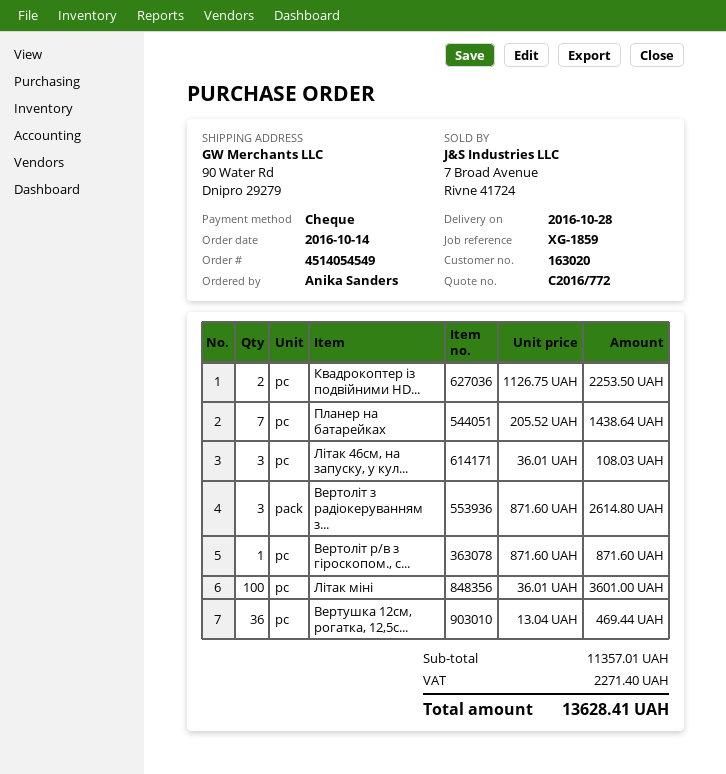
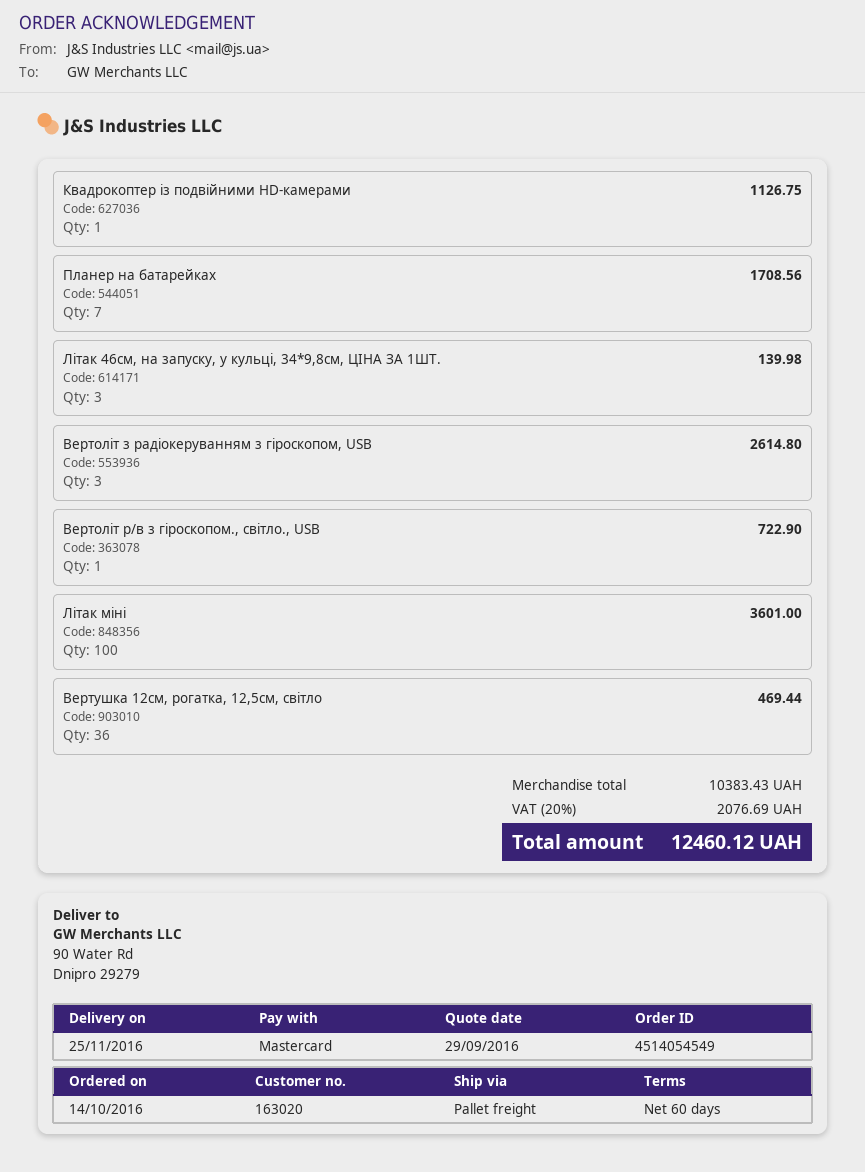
delivery date: 2016-10-28 -> 2016-11-25
payment method: cheque -> Mastercard
Квадрокоптер із подвійними HD...: 2 for 2253.50 -> 1 for 1126.75
Планер на батарейках: 7 for 1438.64 -> 7 for 1708.56
Літак 46см, на запуску, у кул...: 3 for 108.03 -> 3 for 139.98
Вертоліт р/в з гіроскопом., с...: 1 for 871.60 -> 1 for 722.90
subtotal: 11357.01 -> 10383.43
tax: 2271.40 -> 2076.69
total: 13628.41 -> 12460.12

